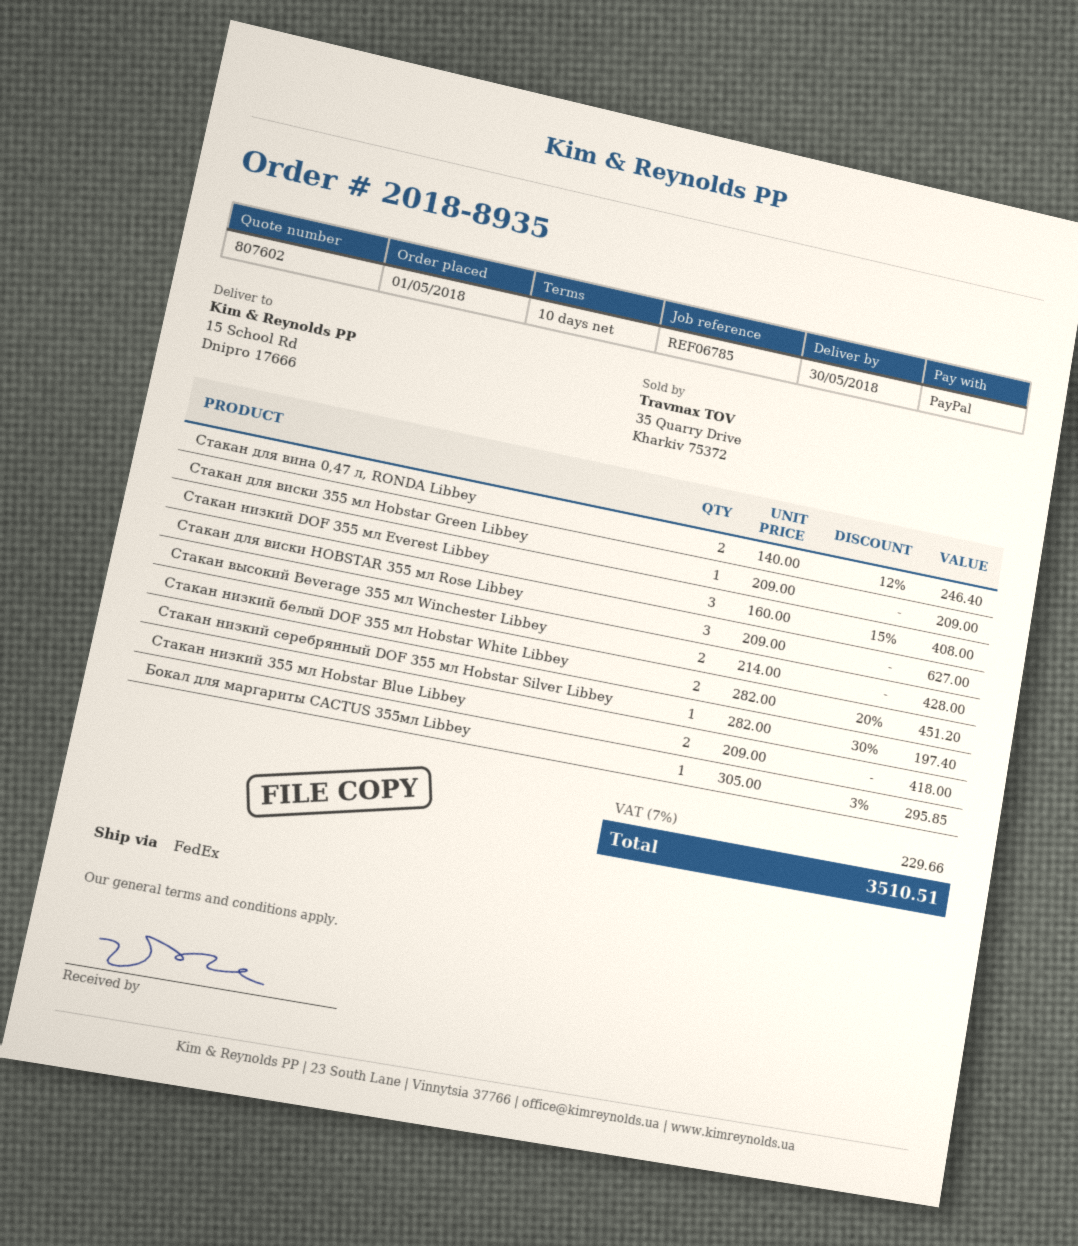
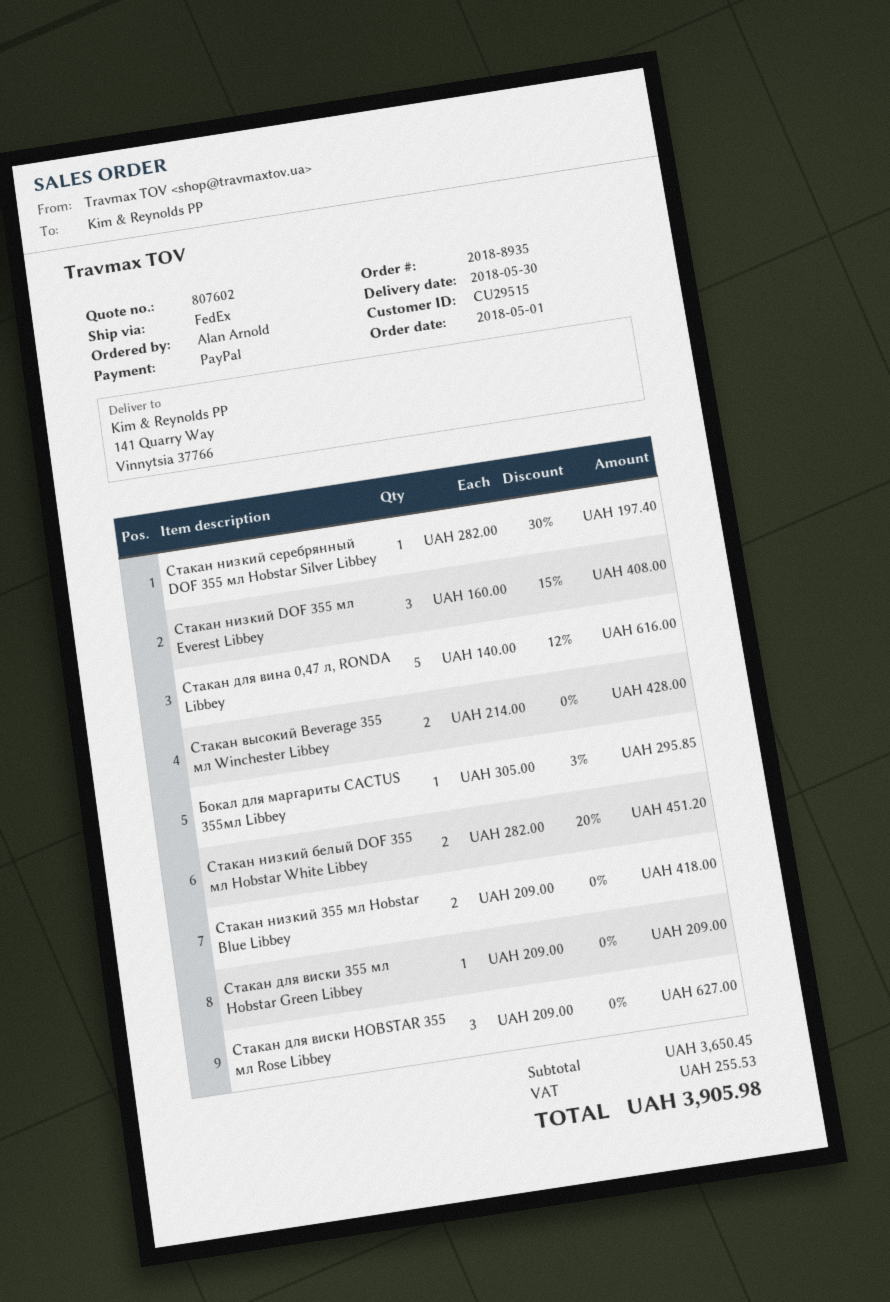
ship to: 15 School Rd, Dnipro 17666 -> 141 Quarry Way, Vinnytsia 37766
Стакан для вина 0,47 л, RONDA Libbey: 2 x 140.00 - 12% = 246.40 -> 5 x 140.00 - 12% = 616.00
tax: 229.66 -> 255.53
total: 3510.51 -> 3905.98

